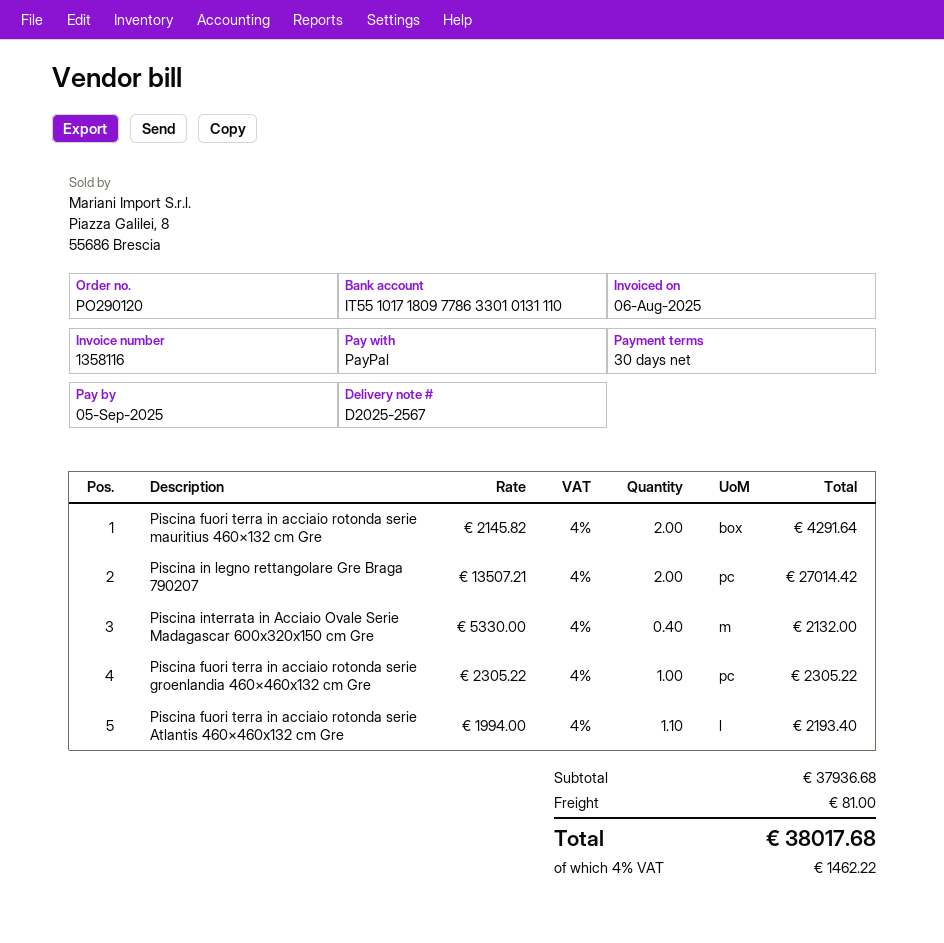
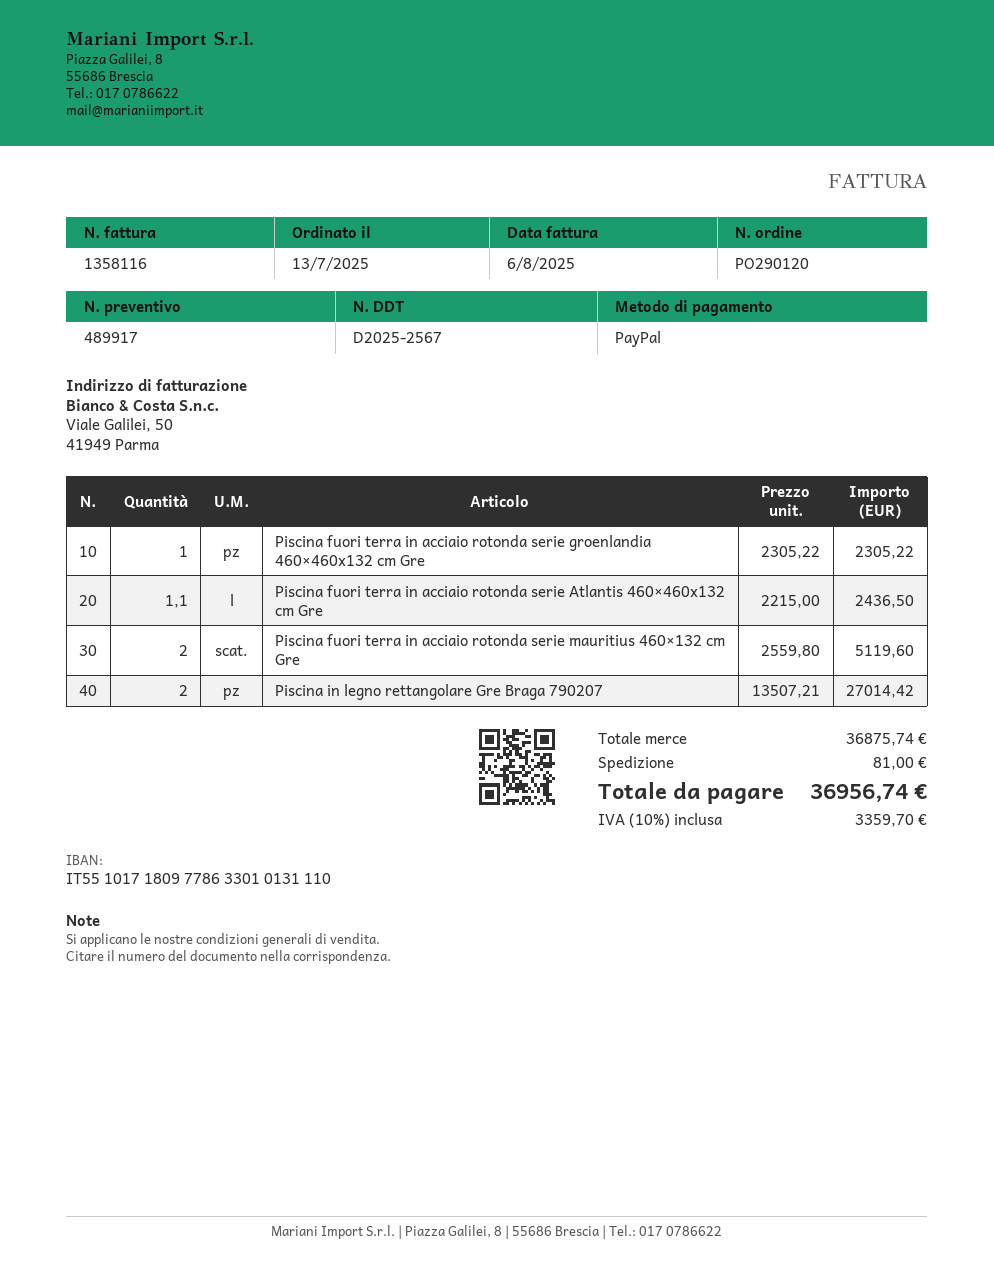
Piscina fuori terra in acciaio rotonda serie mauritius 460×132 cm Gre: 2 x 2145.82 = 4291.64 -> 2 x 2559.80 = 5119.60
Piscina interrata in Acciaio Ovale Serie Madagascar 600x320x150 cm Gre: 0.4 x 5330.00 = 2132.00 -> none
Piscina fuori terra in acciaio rotonda serie Atlantis 460×460x132 cm Gre: 1.1 x 1994.00 = 2193.40 -> 1.1 x 2215.00 = 2436.50
subtotal: 37936.68 -> 36875.74
tax: 4% = 1462.22 -> 10% = 3359.70
total: 38017.68 -> 36956.74

